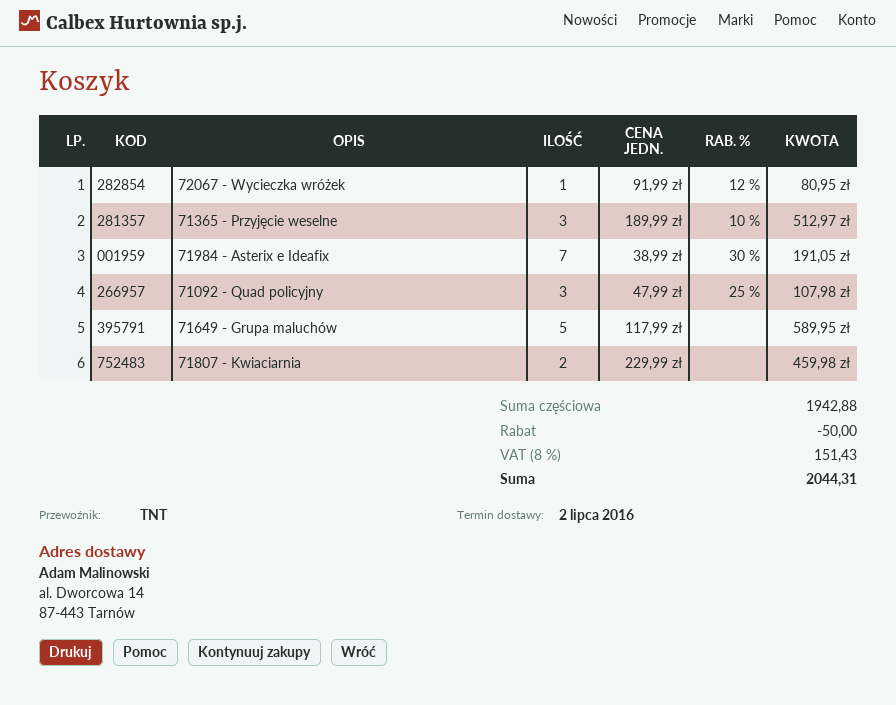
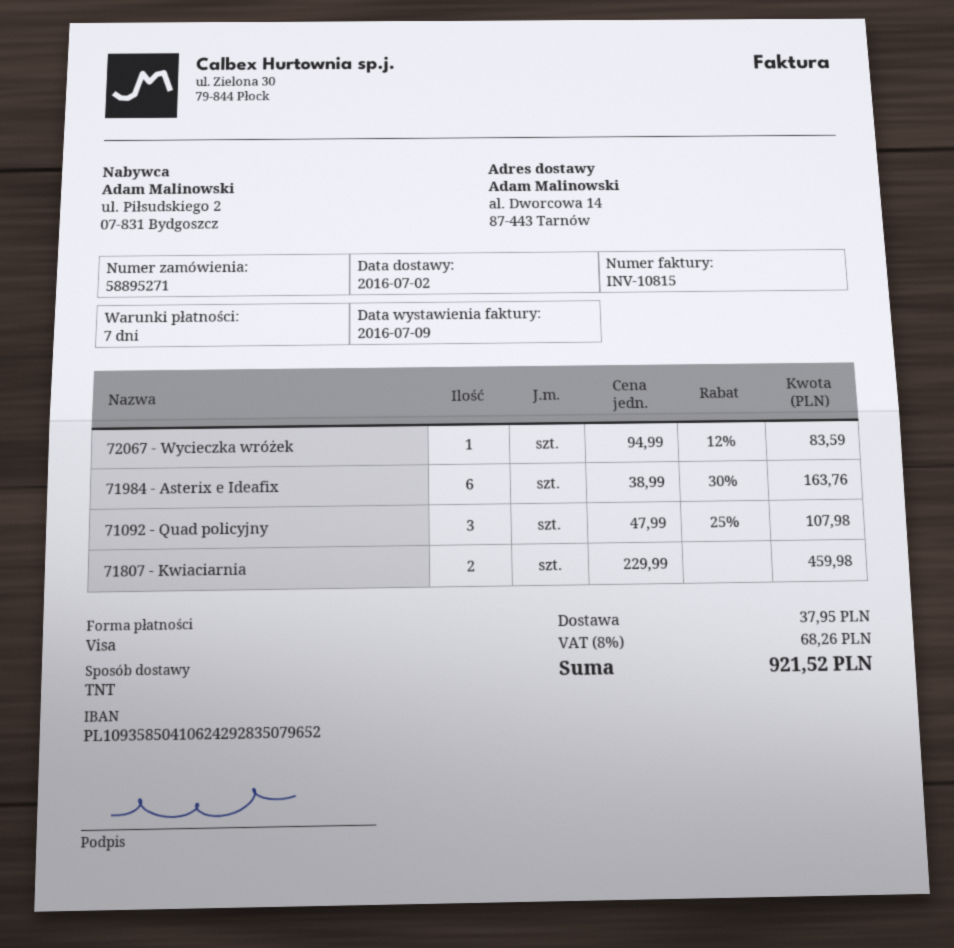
72067 - Wycieczka wróżek: 1 x 91.99 - 12% = 80.95 -> 1 x 94.99 - 12% = 83.59
71365 - Przyjęcie weselne: 3 x 189.99 - 10% = 512.97 -> none
71984 - Asterix e Ideafix: 7 x 38.99 - 30% = 191.05 -> 6 x 38.99 - 30% = 163.76
71649 - Grupa maluchów: 5 x 117.99 = 589.95 -> none
discount: 50.00 -> none
shipping: none -> 37.95
tax: 8% = 151.43 -> 8% = 68.26
total: 2044.31 -> 921.52

